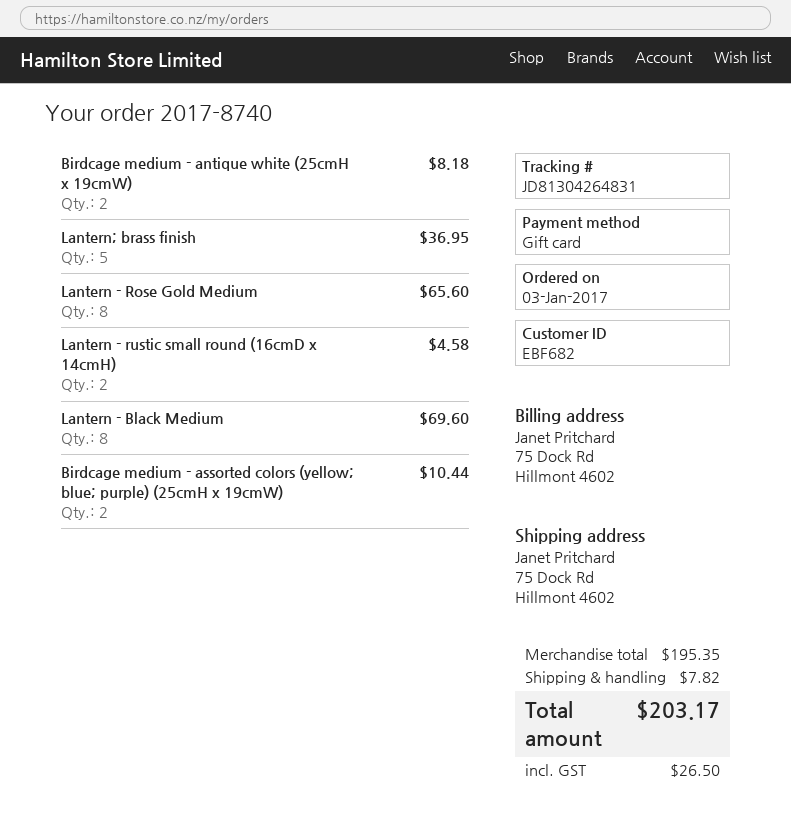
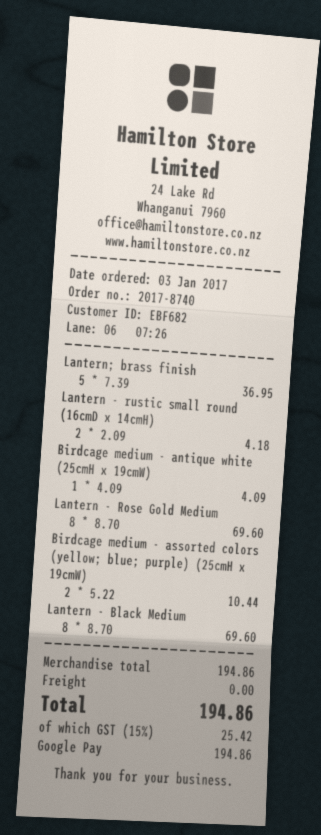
payment method: gift card -> Google Pay
Birdcage medium - antique white (25cmH x 19cmW): 2 for 8.18 -> 1 for 4.09
Lantern - Rose Gold Medium: 8 for 65.60 -> 8 for 69.60
Lantern - rustic small round (16cmD x 14cmH): 2 for 4.58 -> 2 for 4.18
subtotal: 195.35 -> 194.86
shipping: 7.82 -> 0.00
tax: 26.50 -> 25.42
total: 203.17 -> 194.86

